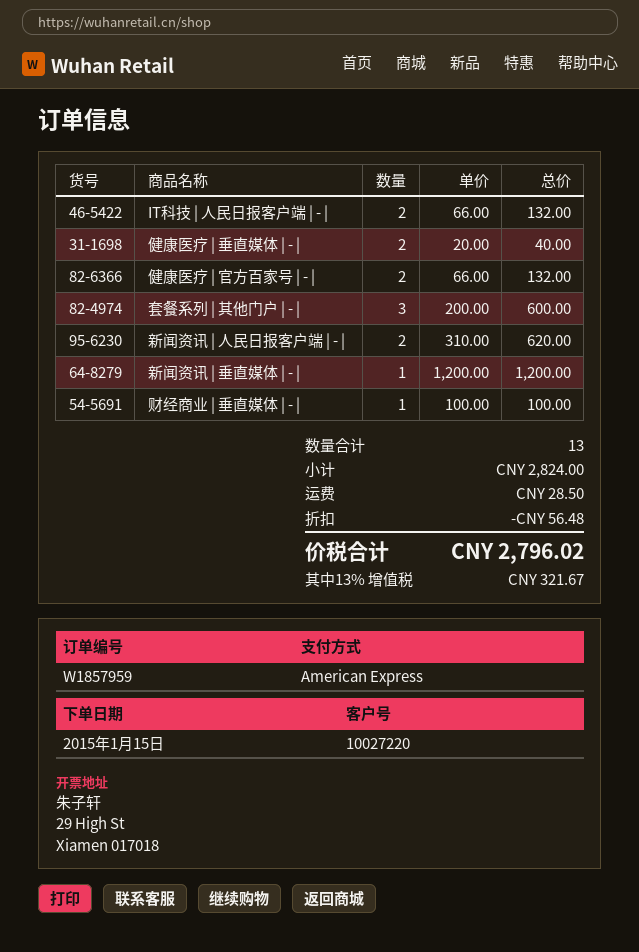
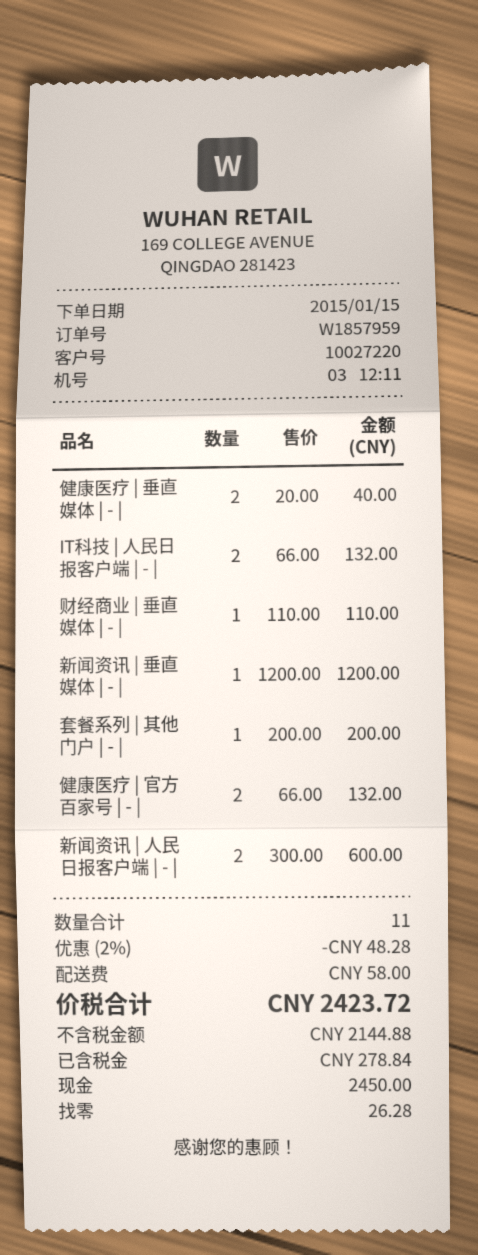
payment method: American Express -> cash
套餐系列 | 其他门户 | - |: 3 x 200.00 = 600.00 -> 1 x 200.00 = 200.00
新闻资讯 | 人民日报客户端 | - |: 2 x 310.00 = 620.00 -> 2 x 300.00 = 600.00
财经商业 | 垂直媒体 | - |: 1 x 100.00 = 100.00 -> 1 x 110.00 = 110.00
total quantity: 13 -> 11
discount: 56.48 -> 48.28
shipping: 28.50 -> 58.00
tax: 321.67 -> 278.84
total: 2796.02 -> 2423.72

